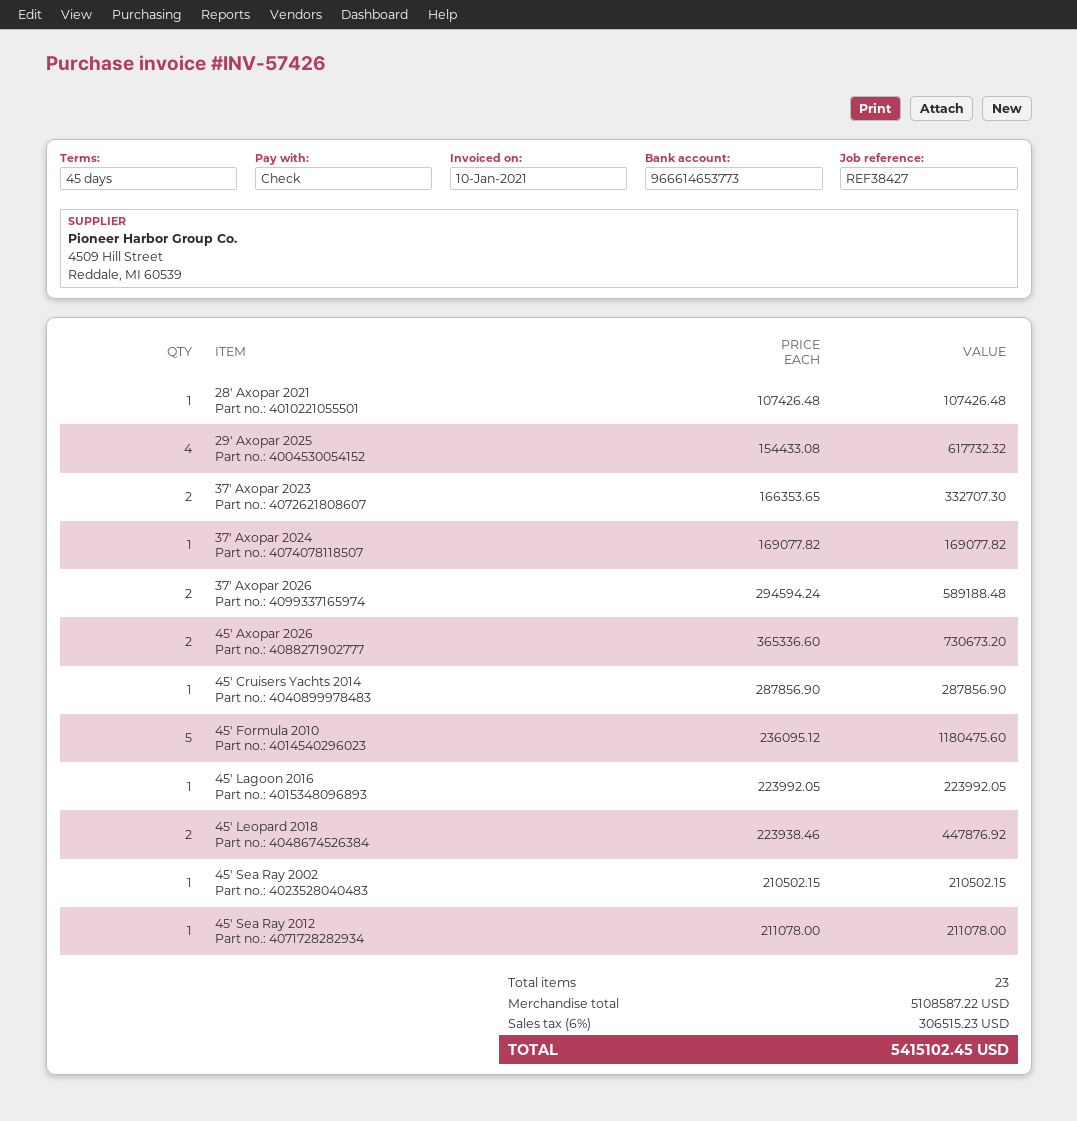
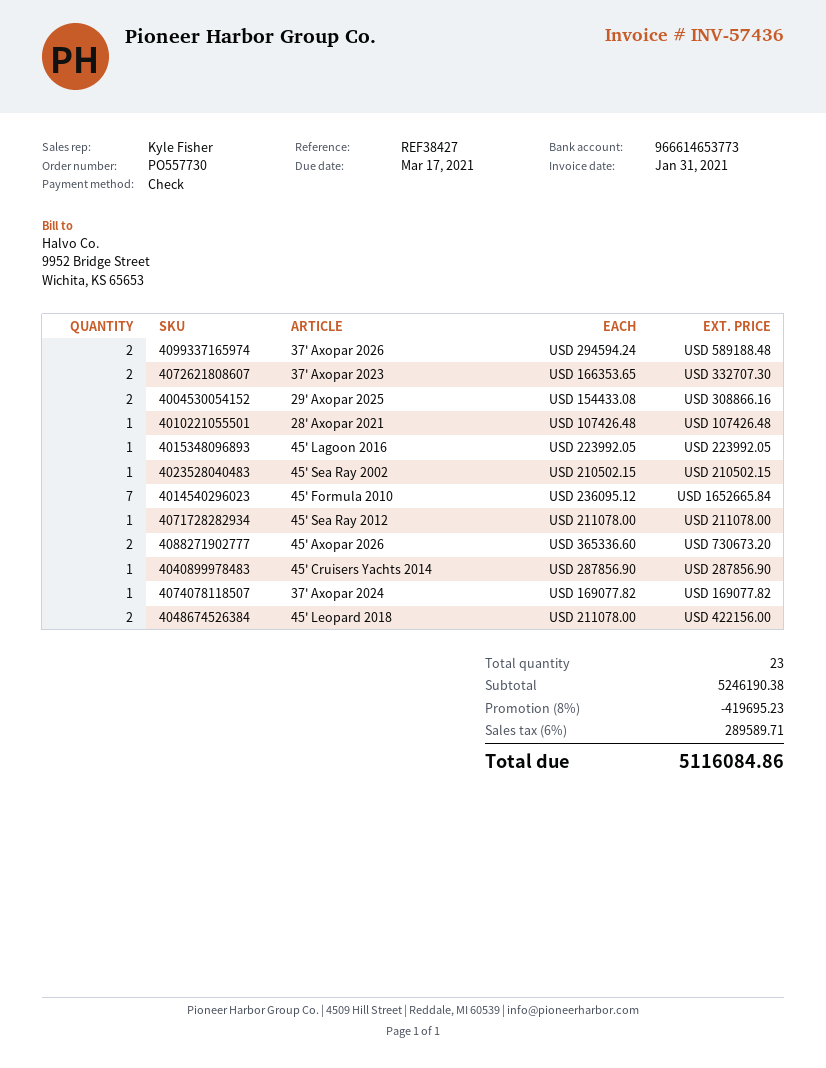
invoice number: INV-57426 -> INV-57436
invoice date: 2021-01-10 -> 2021-01-31
29' Axopar 2025: 4 x 154433.08 = 617732.32 -> 2 x 154433.08 = 308866.16
45' Formula 2010: 5 x 236095.12 = 1180475.60 -> 7 x 236095.12 = 1652665.84
45' Leopard 2018: 2 x 223938.46 = 447876.92 -> 2 x 211078.00 = 422156.00
subtotal: 5108587.22 -> 5246190.38
discount: none -> 8% = 419695.23
tax: 6% = 306515.23 -> 6% = 289589.71
total: 5415102.45 -> 5116084.86

